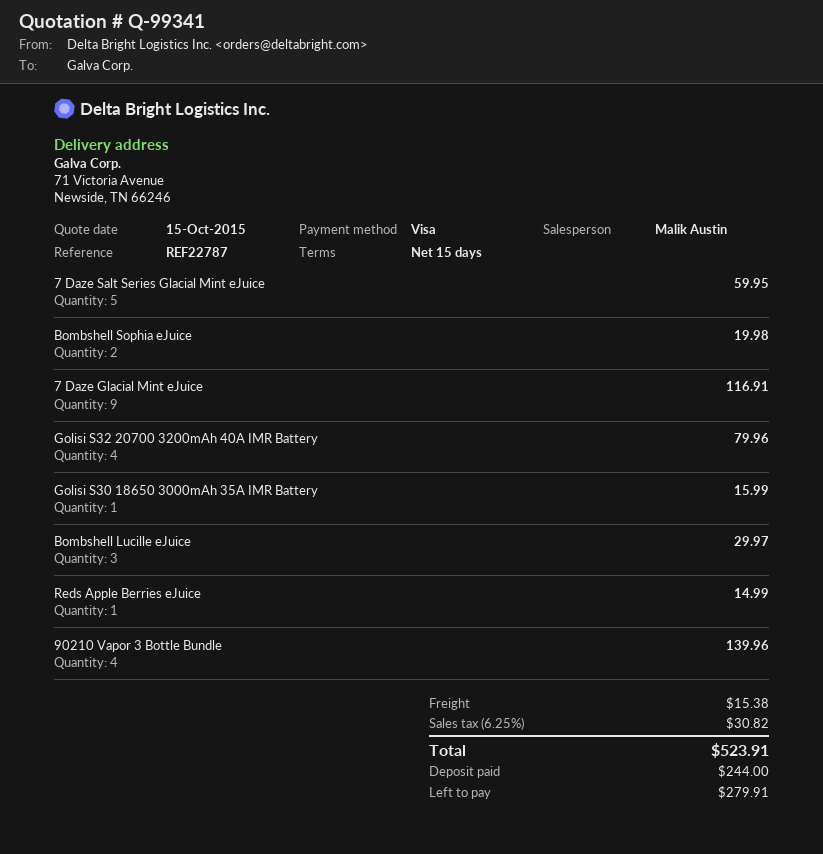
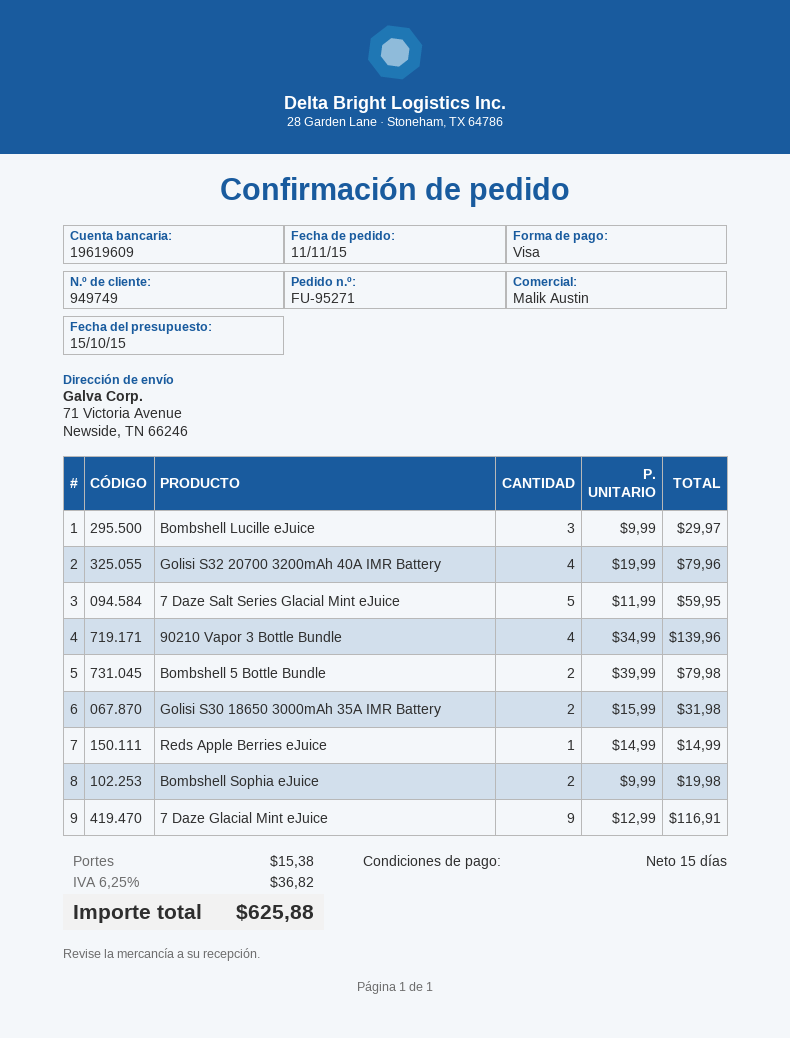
Golisi S30 18650 3000mAh 35A IMR Battery: 1 for 15.99 -> 2 for 31.98
Bombshell 5 Bottle Bundle: none -> 2 for 79.98
tax: 6.25% = 30.82 -> 6.25% = 36.82
total: 523.91 -> 625.88

